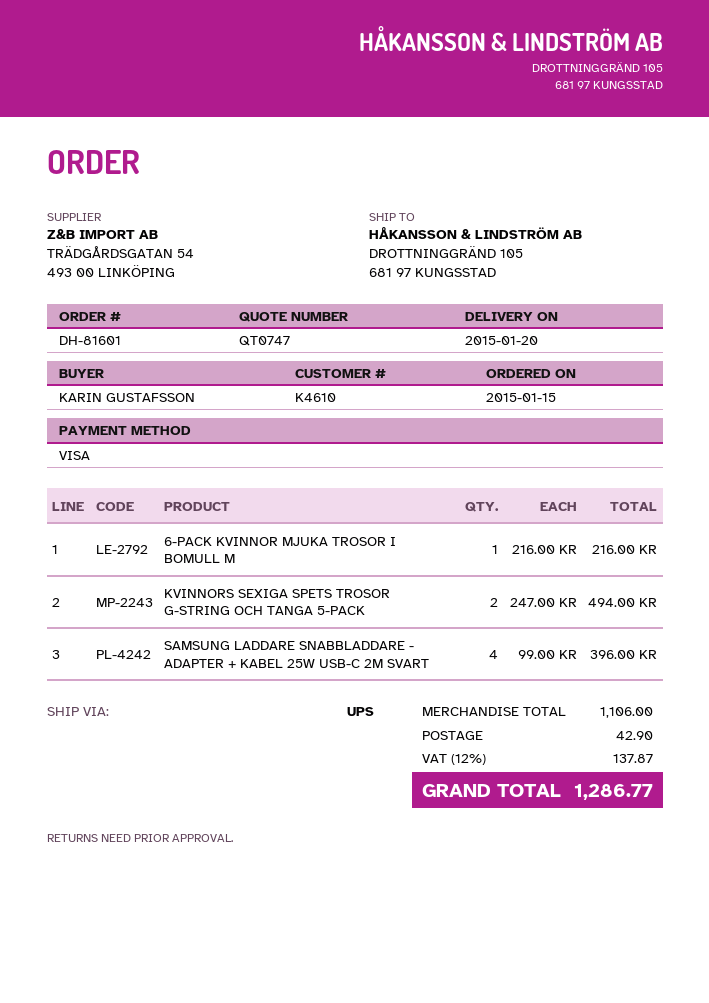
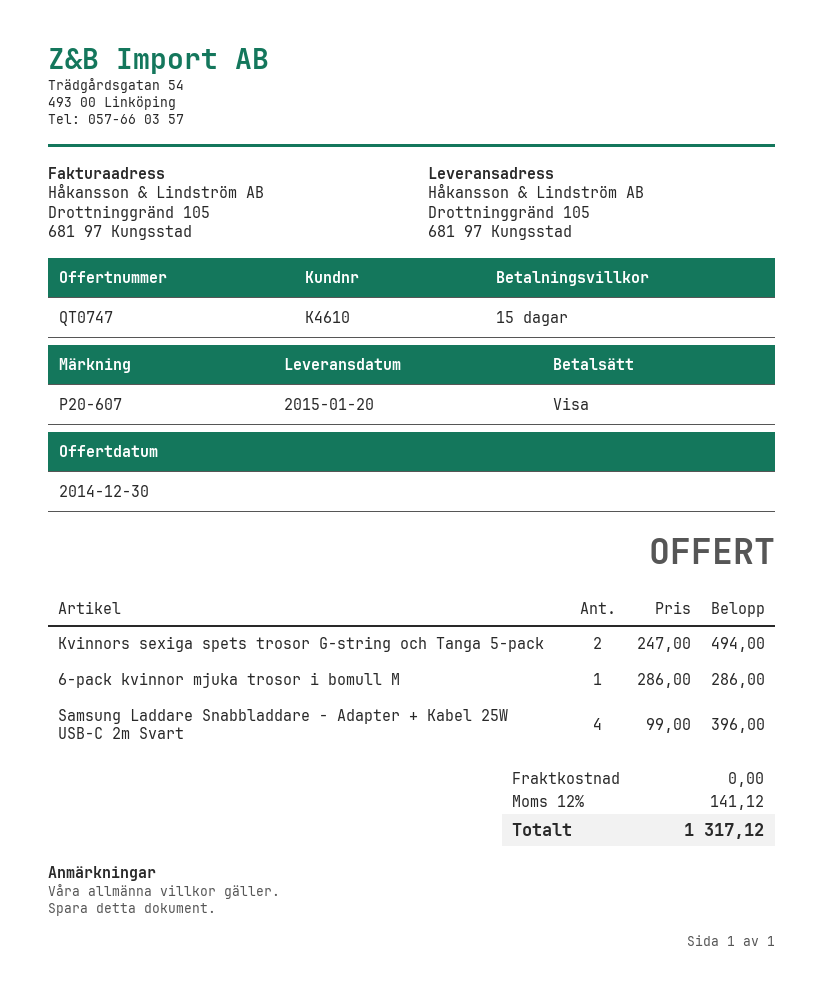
6-PACK KVINNOR MJUKA TROSOR I BOMULL M: 1 x 216.00 = 216.00 -> 1 x 286.00 = 286.00
shipping: 42.90 -> 0.00
tax: 12% = 137.87 -> 12% = 141.12
total: 1286.77 -> 1317.12

